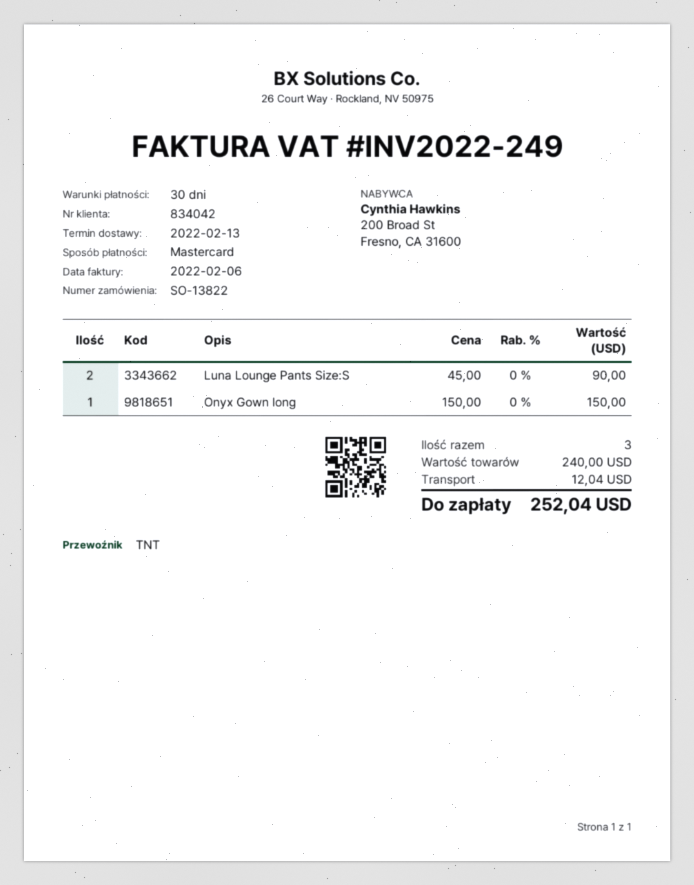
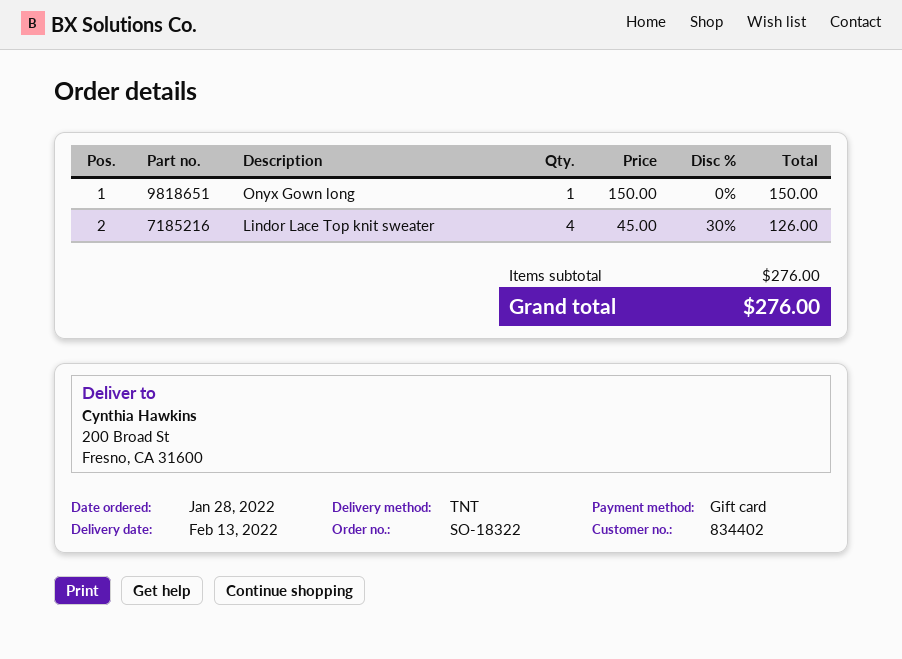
order number: SO-13822 -> SO-18322
customer number: 834042 -> 834402
payment method: Mastercard -> gift card
Luna Lounge Pants Size:S: 2 x 45.00 = 90.00 -> none
Lindor Lace Top knit sweater: none -> 4 x 45.00 - 30% = 126.00
subtotal: 240.00 -> 276.00
shipping: 12.04 -> none
total: 252.04 -> 276.00

